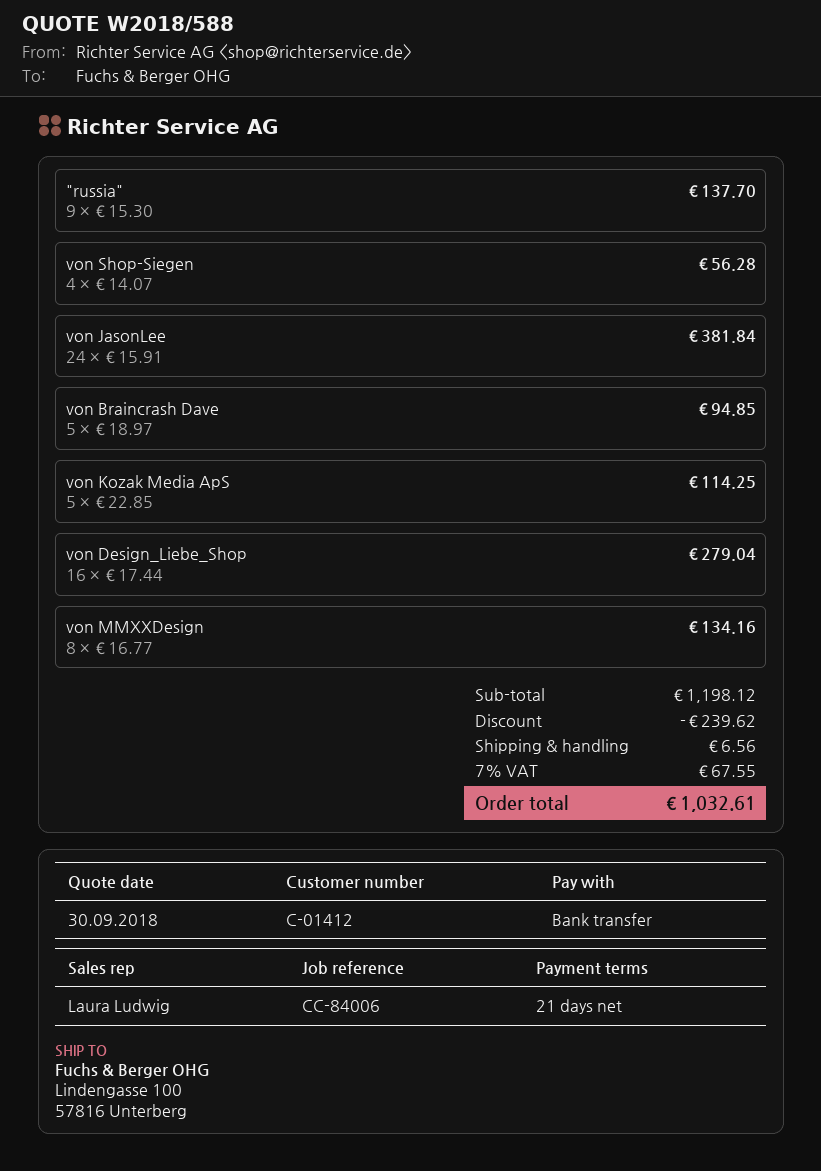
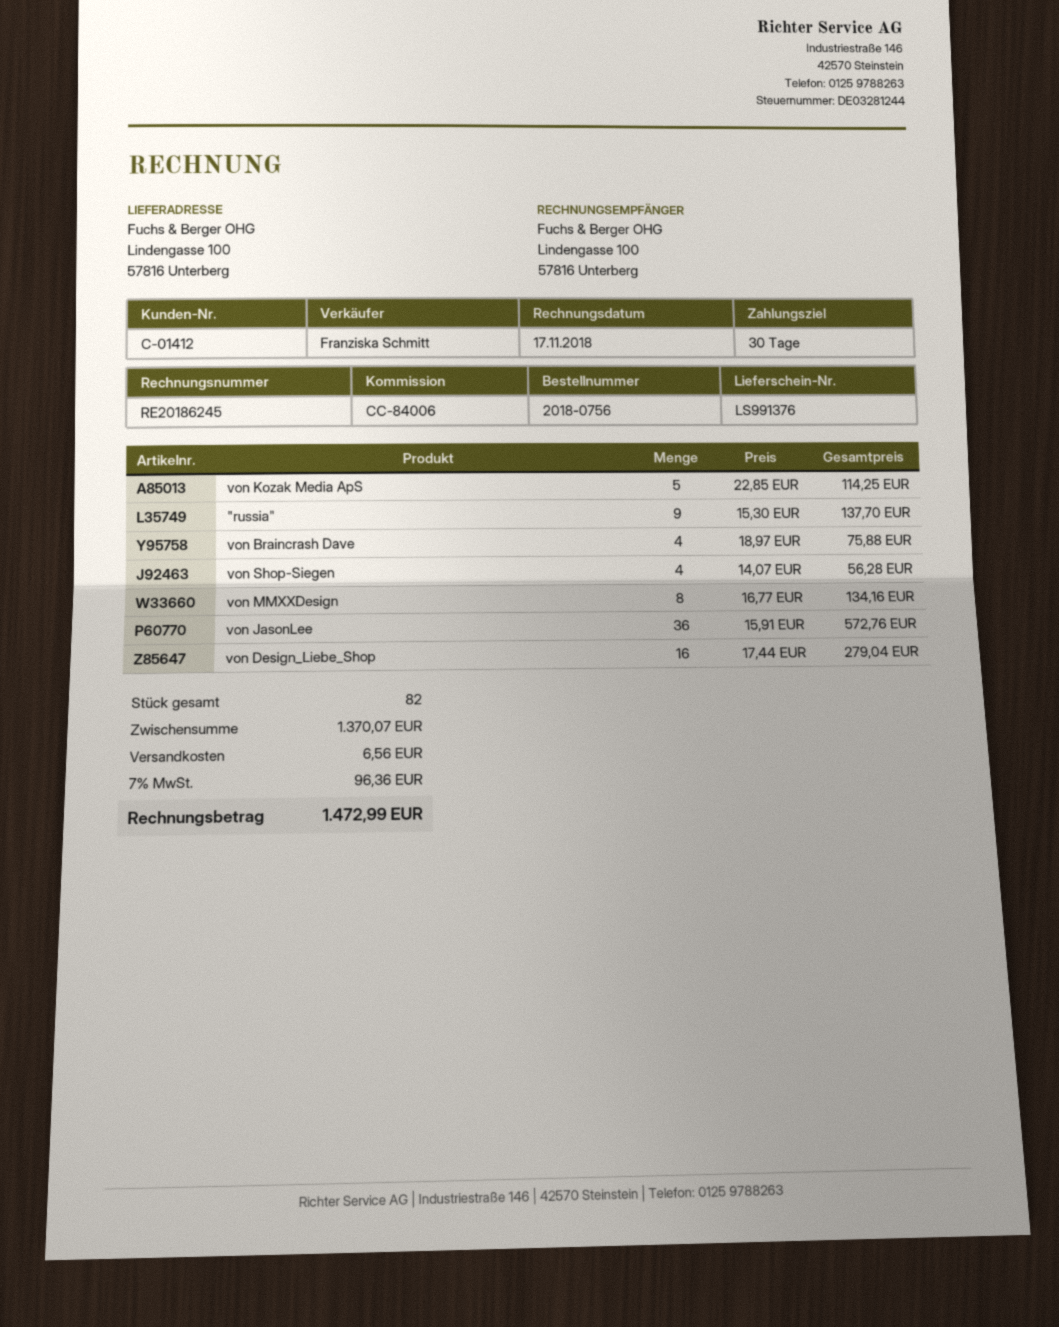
payment terms: 21 days -> 30 days
sales rep: Laura Ludwig -> Franziska Schmitt
von JasonLee: 24 x 15.91 = 381.84 -> 36 x 15.91 = 572.76
von Braincrash Dave: 5 x 18.97 = 94.85 -> 4 x 18.97 = 75.88
subtotal: 1198.12 -> 1370.07
discount: 239.62 -> none
tax: 7% = 67.55 -> 7% = 96.36
total: 1032.61 -> 1472.99

